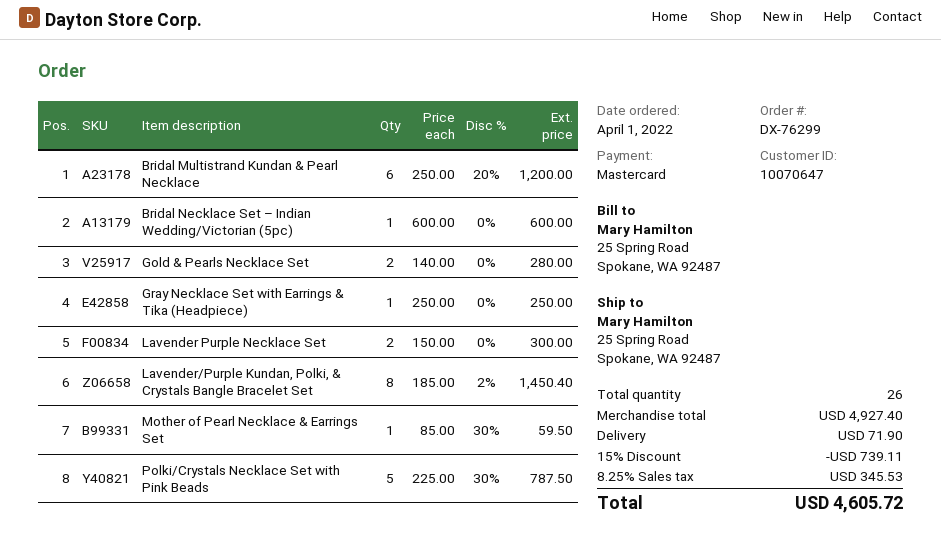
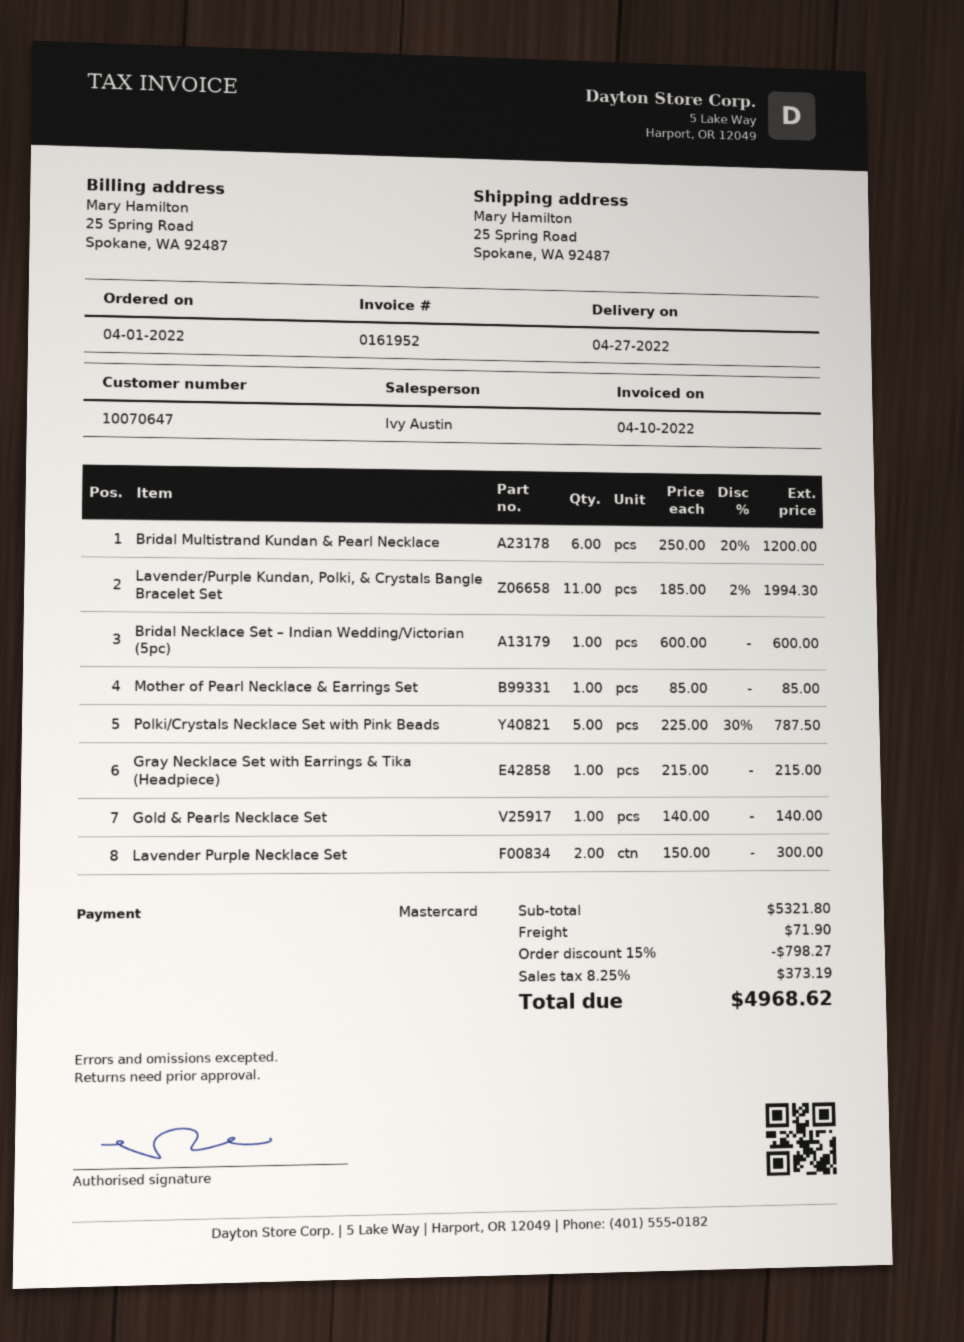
Gold & Pearls Necklace Set: 2 x 140.00 = 280.00 -> 1 x 140.00 = 140.00
Gray Necklace Set with Earrings & Tika (Headpiece): 1 x 250.00 = 250.00 -> 1 x 215.00 = 215.00
Lavender/Purple Kundan, Polki, & Crystals Bangle Bracelet Set: 8 x 185.00 - 2% = 1450.40 -> 11 x 185.00 - 2% = 1994.30
Mother of Pearl Necklace & Earrings Set: 1 x 85.00 - 30% = 59.50 -> 1 x 85.00 = 85.00
subtotal: 4927.40 -> 5321.80
discount: 15% = 739.11 -> 15% = 798.27
tax: 8.25% = 345.53 -> 8.25% = 373.19
total: 4605.72 -> 4968.62

